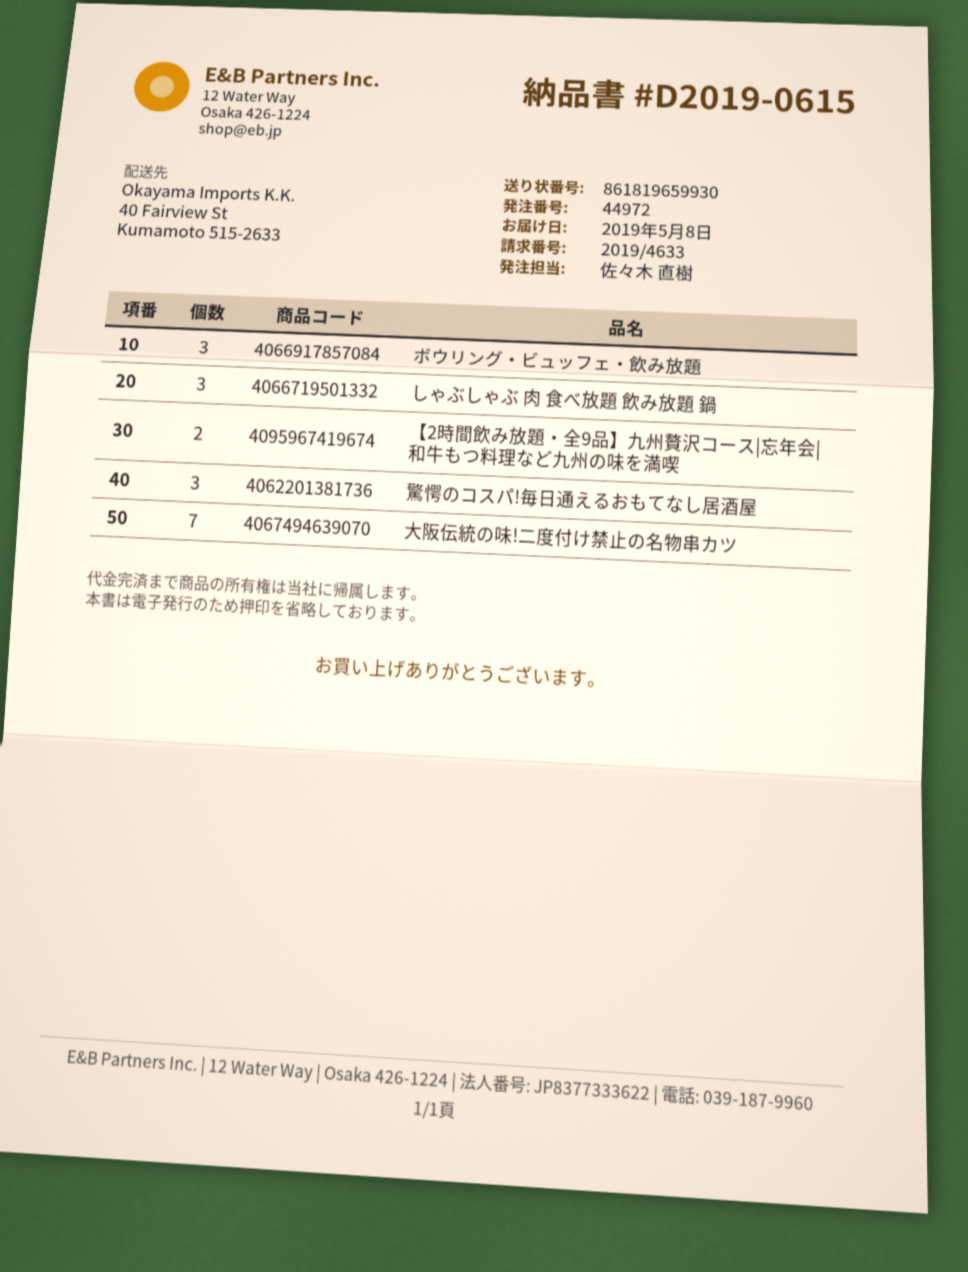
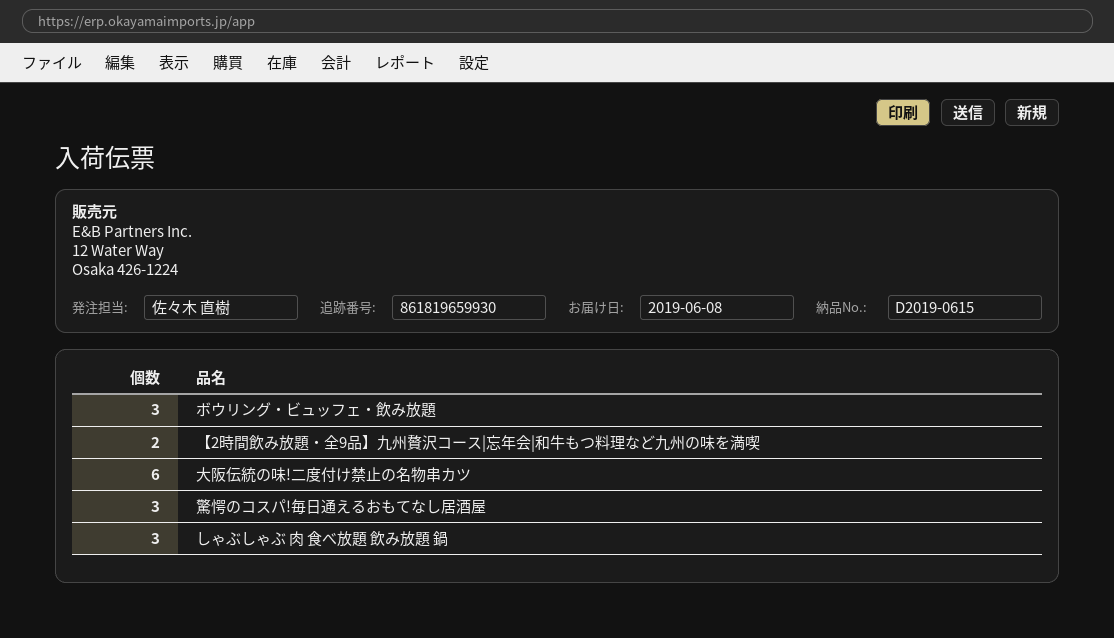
delivery date: 2019-05-08 -> 2019-06-08
大阪伝統の味!二度付け禁止の名物串カツ: 7 -> 6

